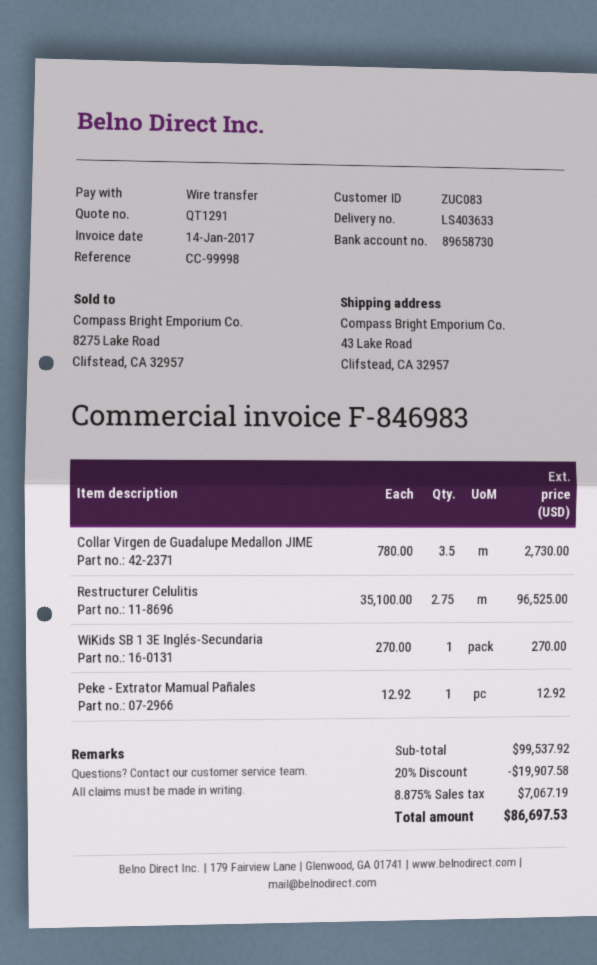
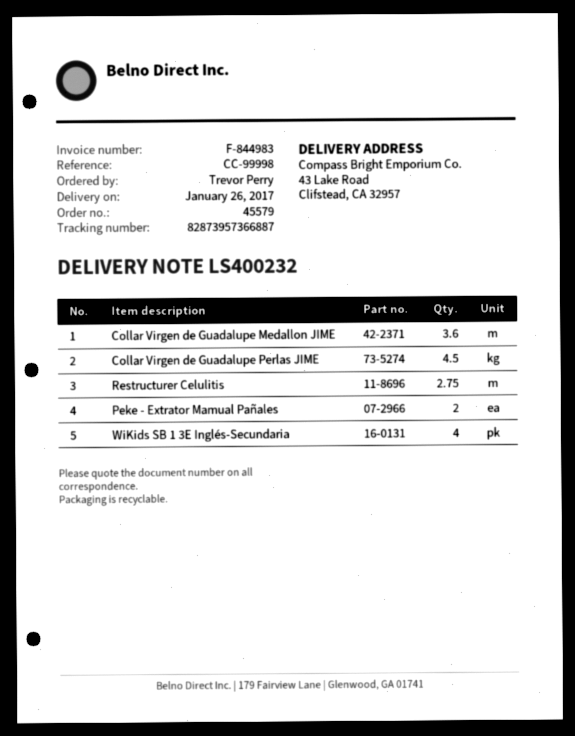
delivery note number: LS403633 -> LS400232
invoice number: F-846983 -> F-844983
Collar Virgen de Guadalupe Medallon JIME: 3.5 -> 3.6
WiKids SB 1 3E Inglés-Secundaria: 1 -> 4
Peke - Extrator Mamual Pañales: 1 -> 2
Collar Virgen de Guadalupe Perlas JIME: none -> 4.5

